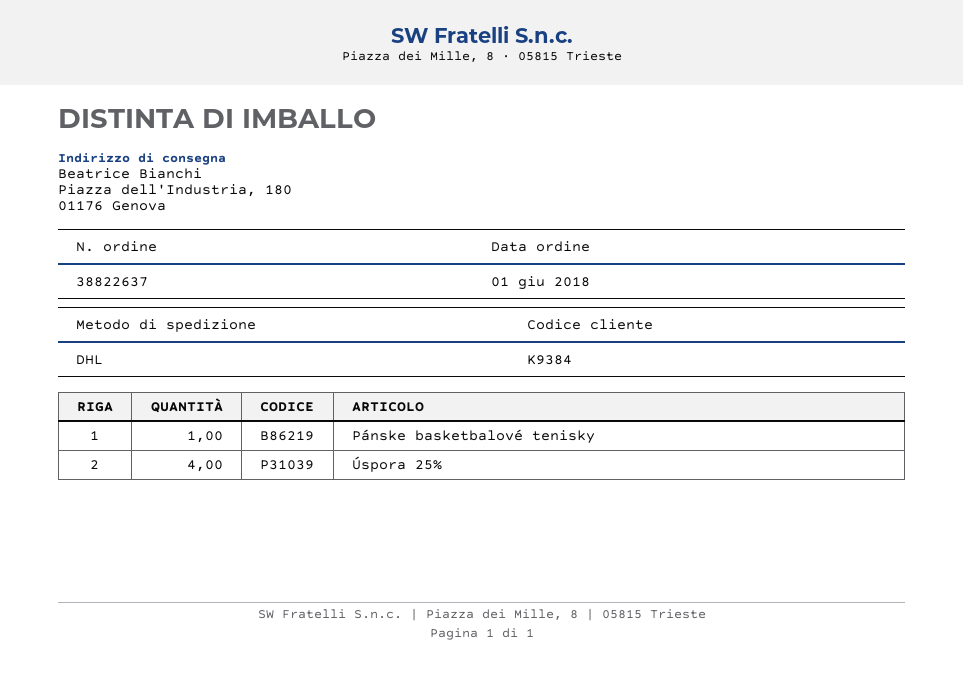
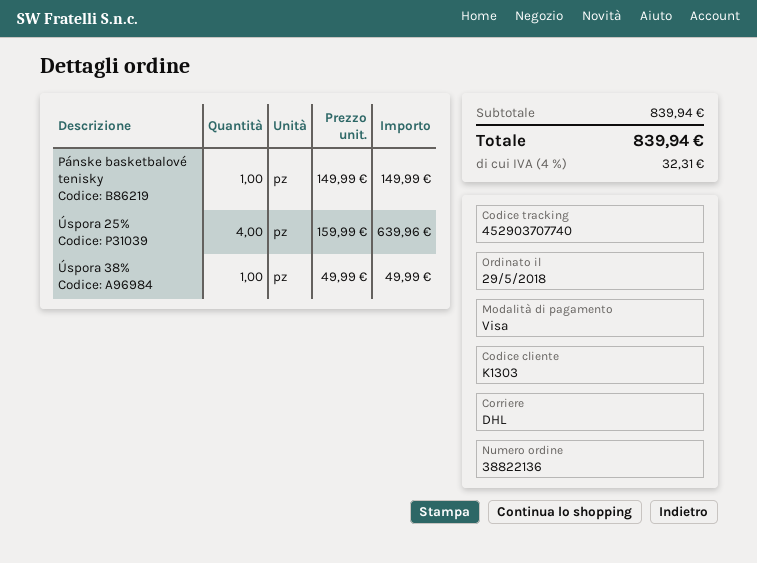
order number: 38822637 -> 38822136
order date: 2018-06-01 -> 2018-05-29
customer number: K9384 -> K1303
Úspora 38%: none -> 1

